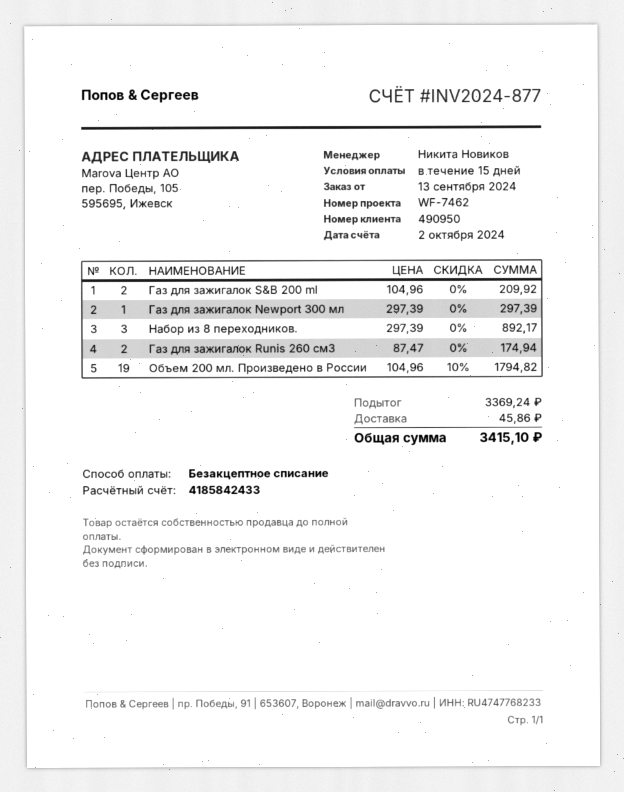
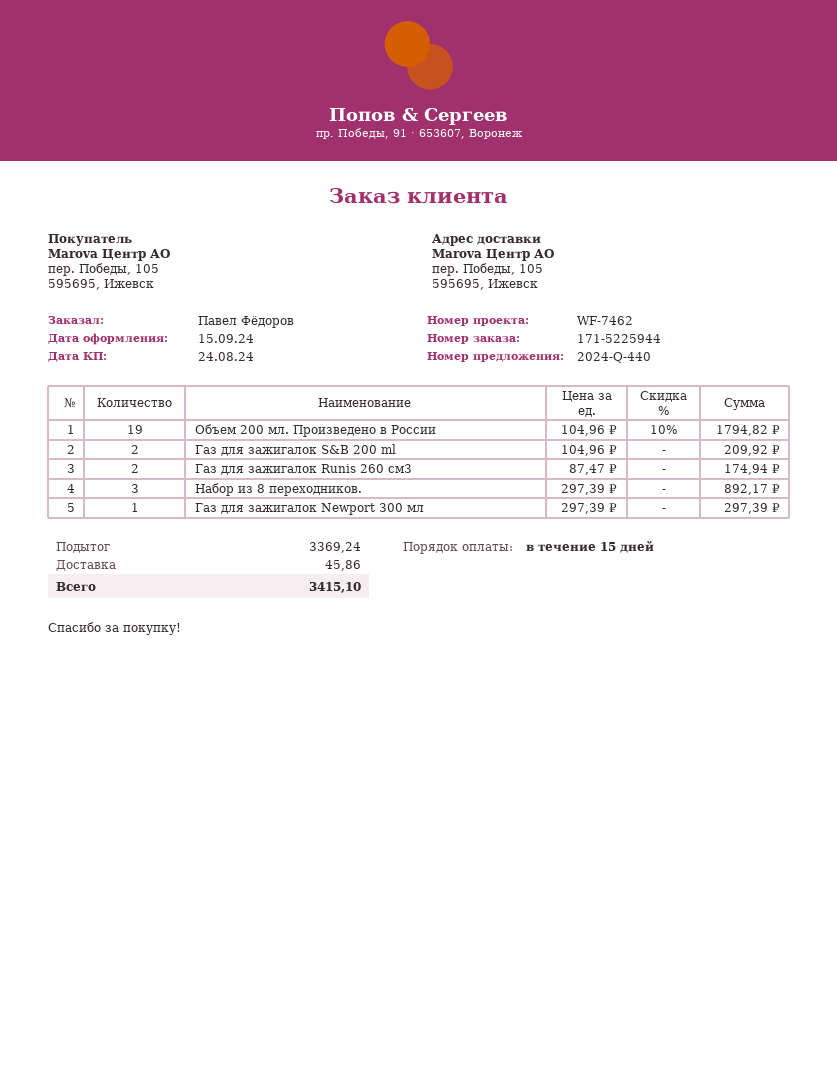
order date: 2024-09-13 -> 2024-09-15

